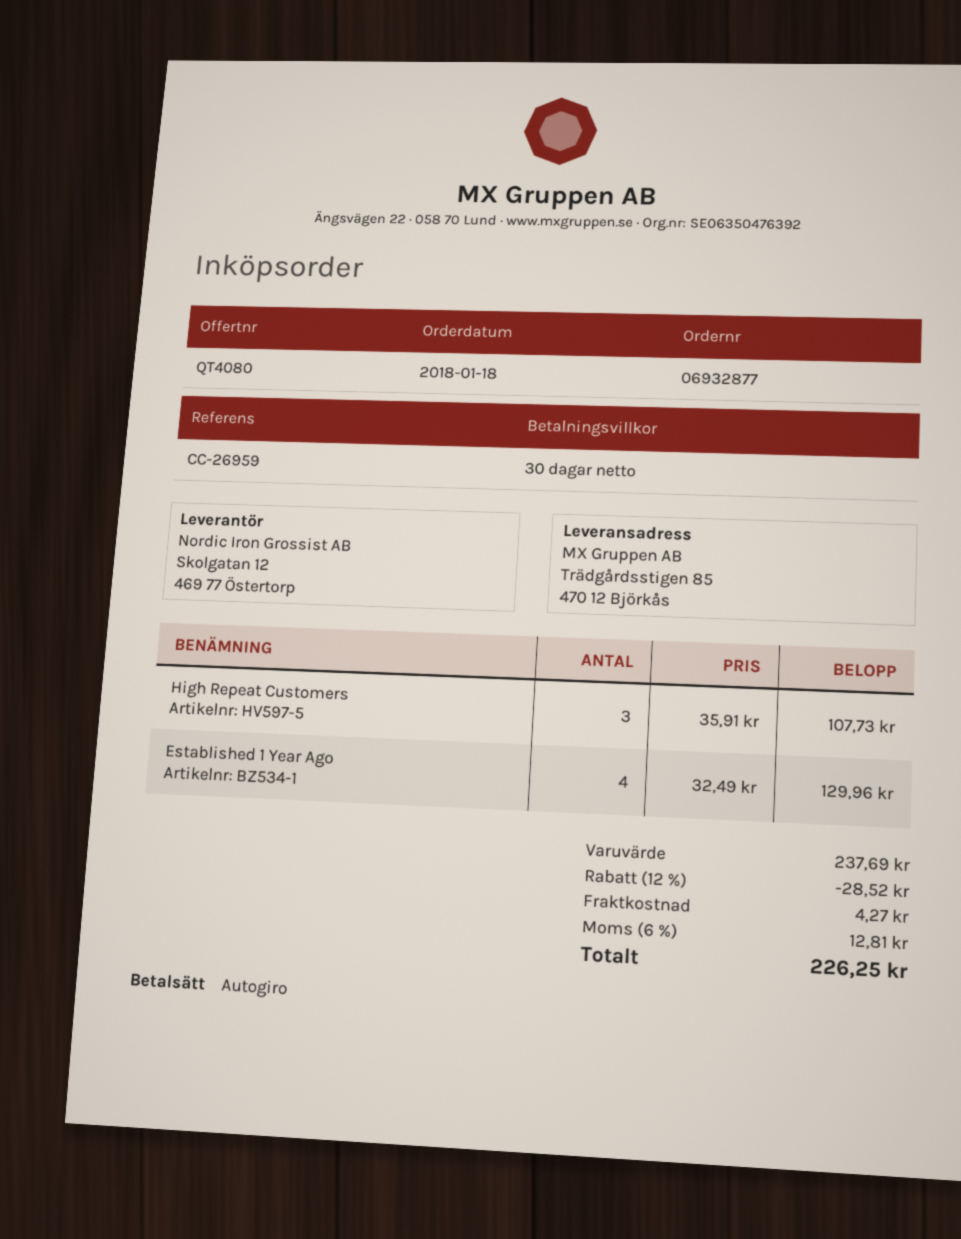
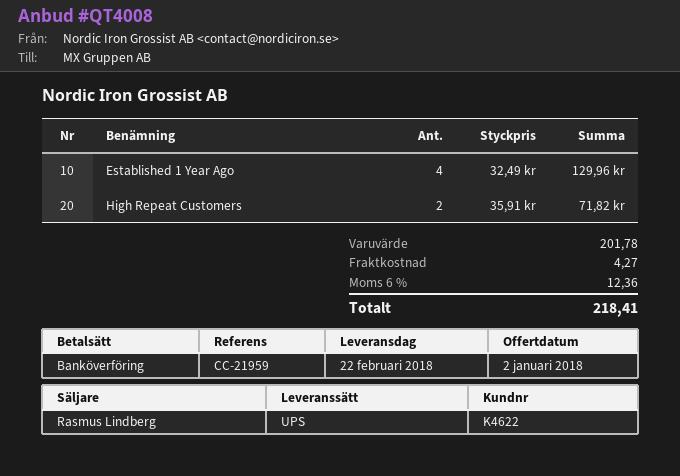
quote number: QT4080 -> QT4008
reference: CC-26959 -> CC-21959
payment method: direct debit -> bank transfer
High Repeat Customers: 3 x 35.91 = 107.73 -> 2 x 35.91 = 71.82
subtotal: 237.69 -> 201.78
discount: 12% = 28.52 -> none
tax: 6% = 12.81 -> 6% = 12.36
total: 226.25 -> 218.41

